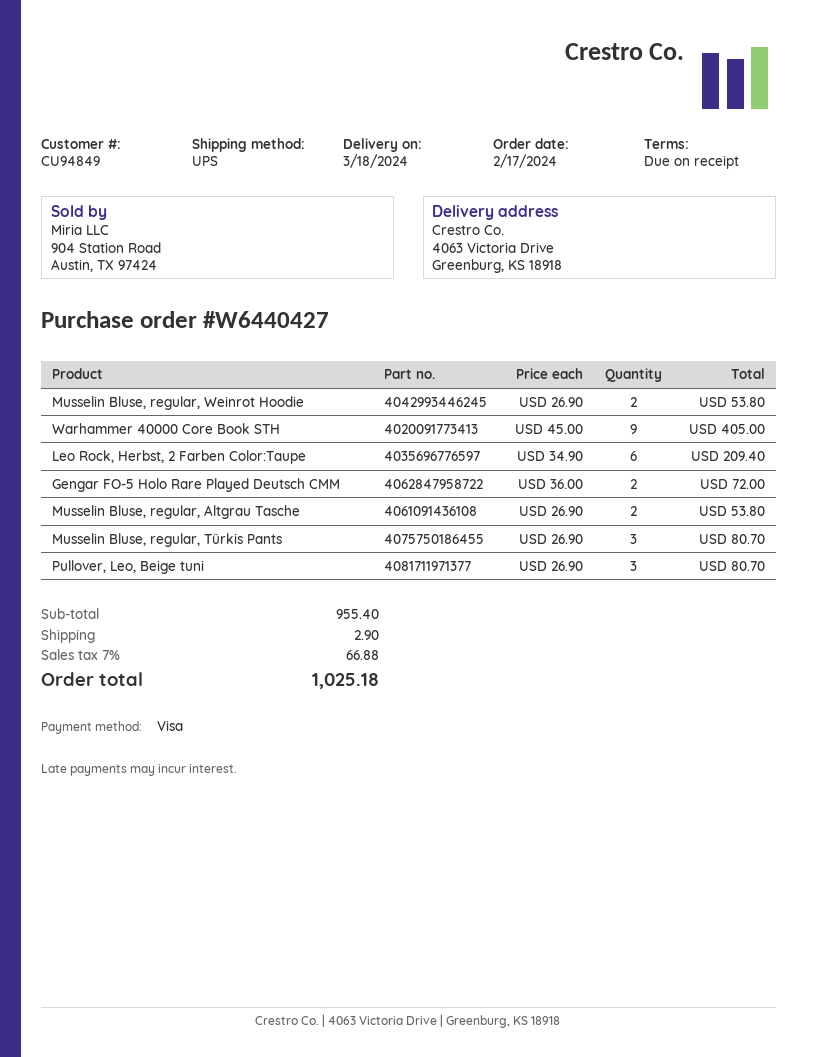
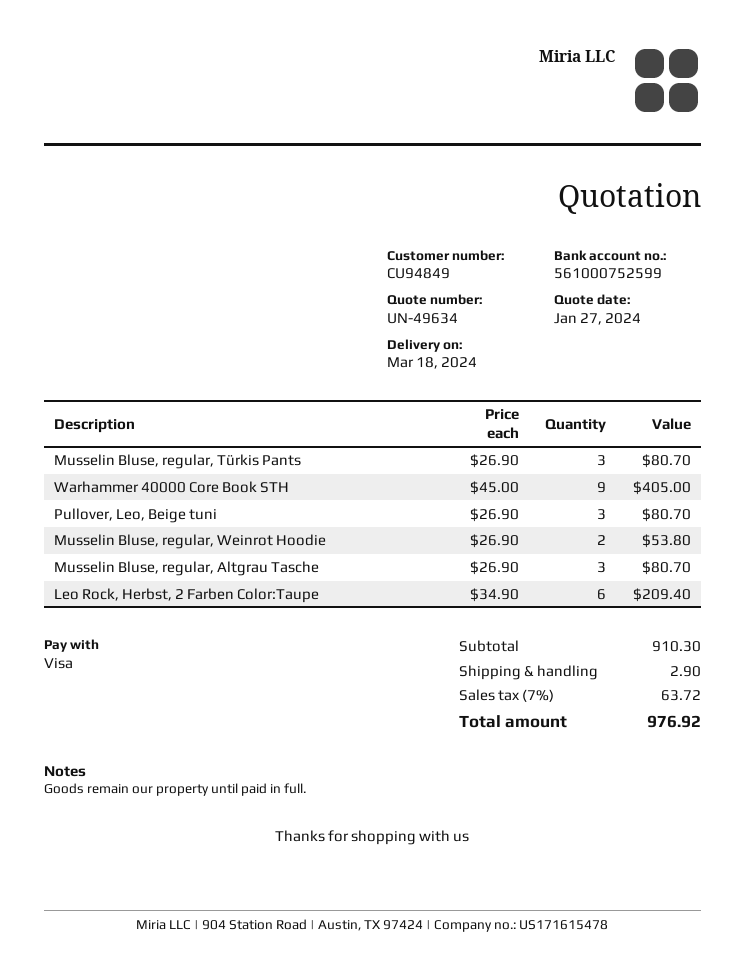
Gengar FO-5 Holo Rare Played Deutsch CMM: 2 x 36.00 = 72.00 -> none
Musselin Bluse, regular, Altgrau Tasche: 2 x 26.90 = 53.80 -> 3 x 26.90 = 80.70
subtotal: 955.40 -> 910.30
tax: 7% = 66.88 -> 7% = 63.72
total: 1025.18 -> 976.92

